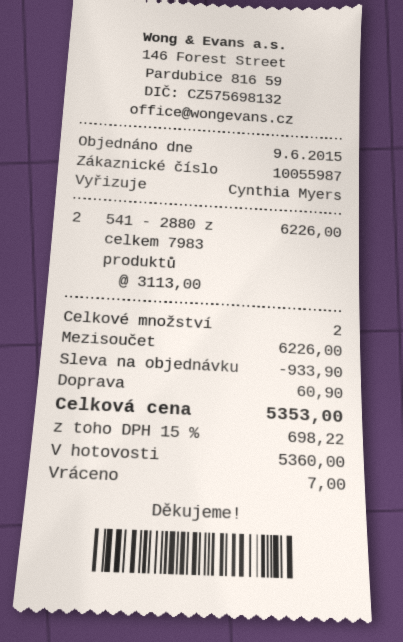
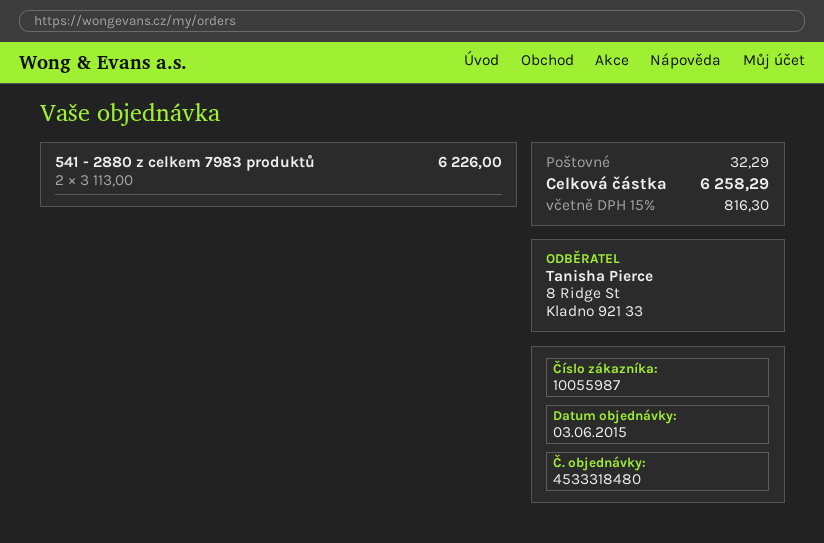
order date: 2015-06-09 -> 2015-06-03
discount: 933.90 -> none
shipping: 60.90 -> 32.29
tax: 15% = 698.22 -> 15% = 816.30
total: 5353.00 -> 6258.29

